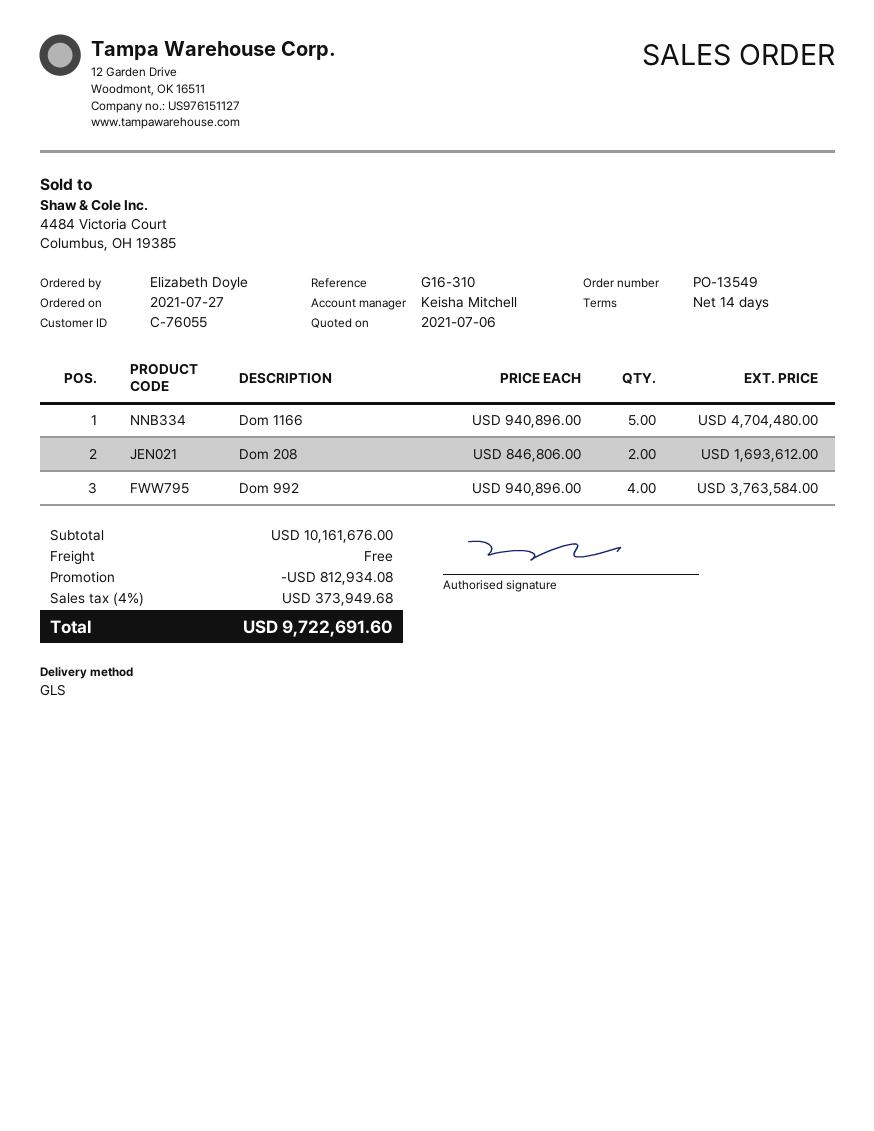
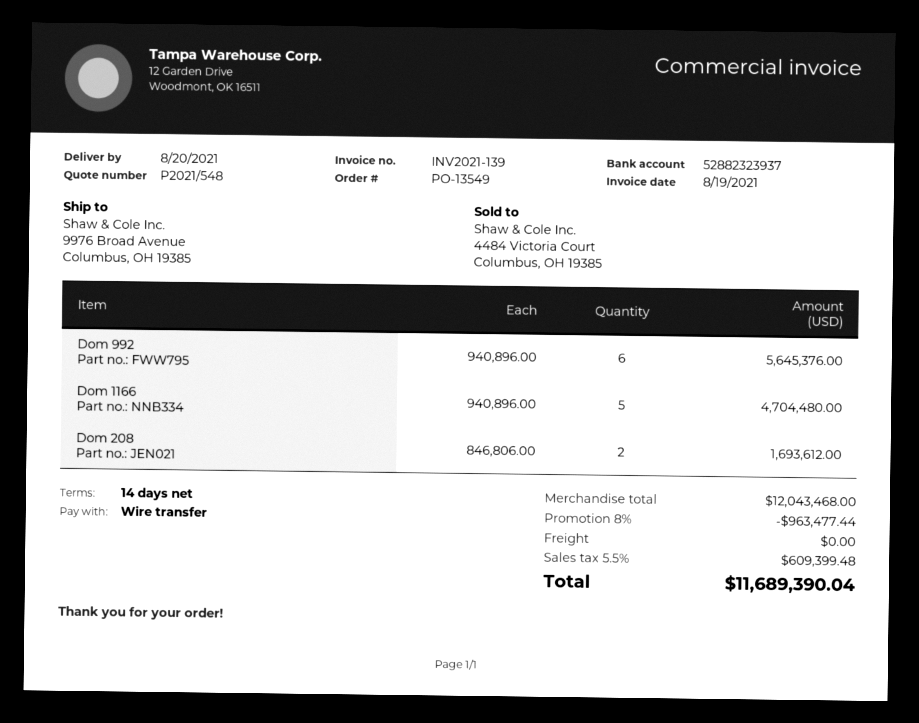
Dom 992: 4 x 940896.00 = 3763584.00 -> 6 x 940896.00 = 5645376.00
subtotal: 10161676.00 -> 12043468.00
discount: 812934.08 -> 963477.44
tax: 4% = 373949.68 -> 5.5% = 609399.48
total: 9722691.60 -> 11689390.04

